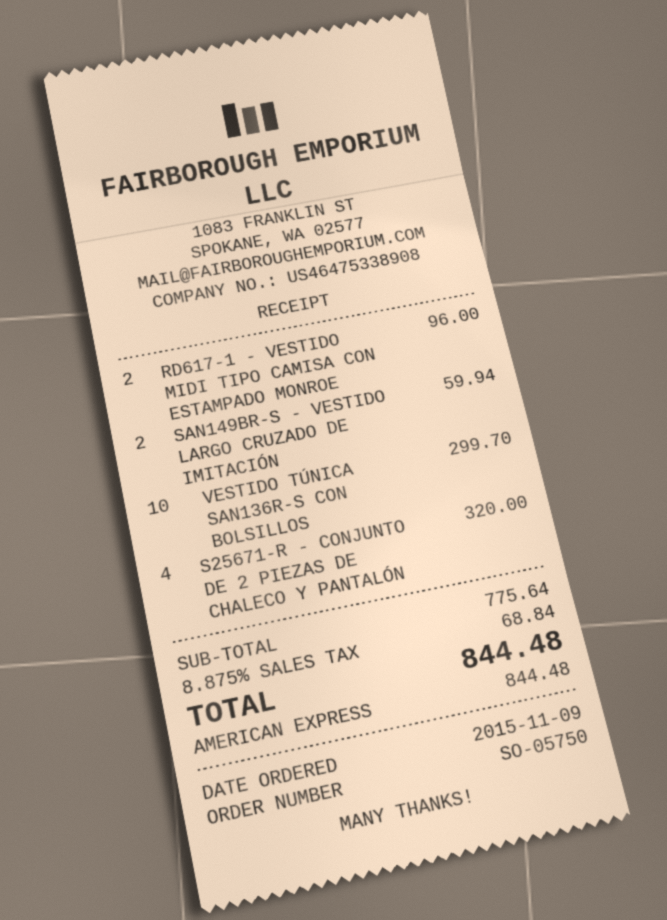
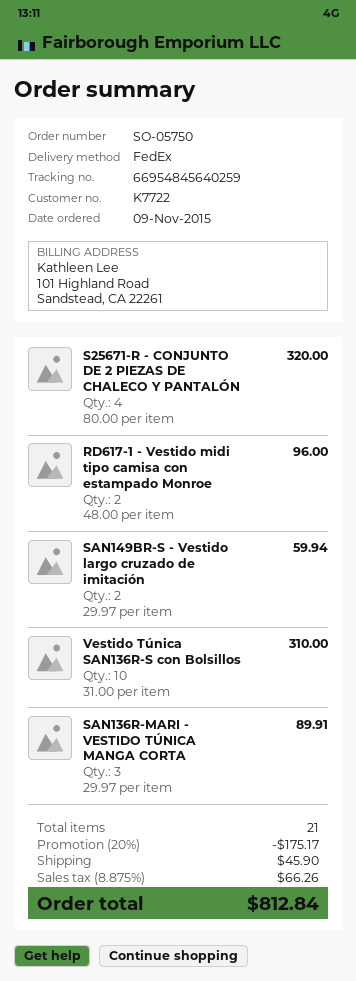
VESTIDO TÚNICA SAN136R-S CON BOLSILLOS: 10 for 299.70 -> 10 for 310.00
SAN136R-MARI - VESTIDO TÚNICA MANGA CORTA: none -> 3 for 89.91
discount: none -> 20% = 175.17
shipping: none -> 45.90
tax: 8.875% = 68.84 -> 8.875% = 66.26
total: 844.48 -> 812.84

